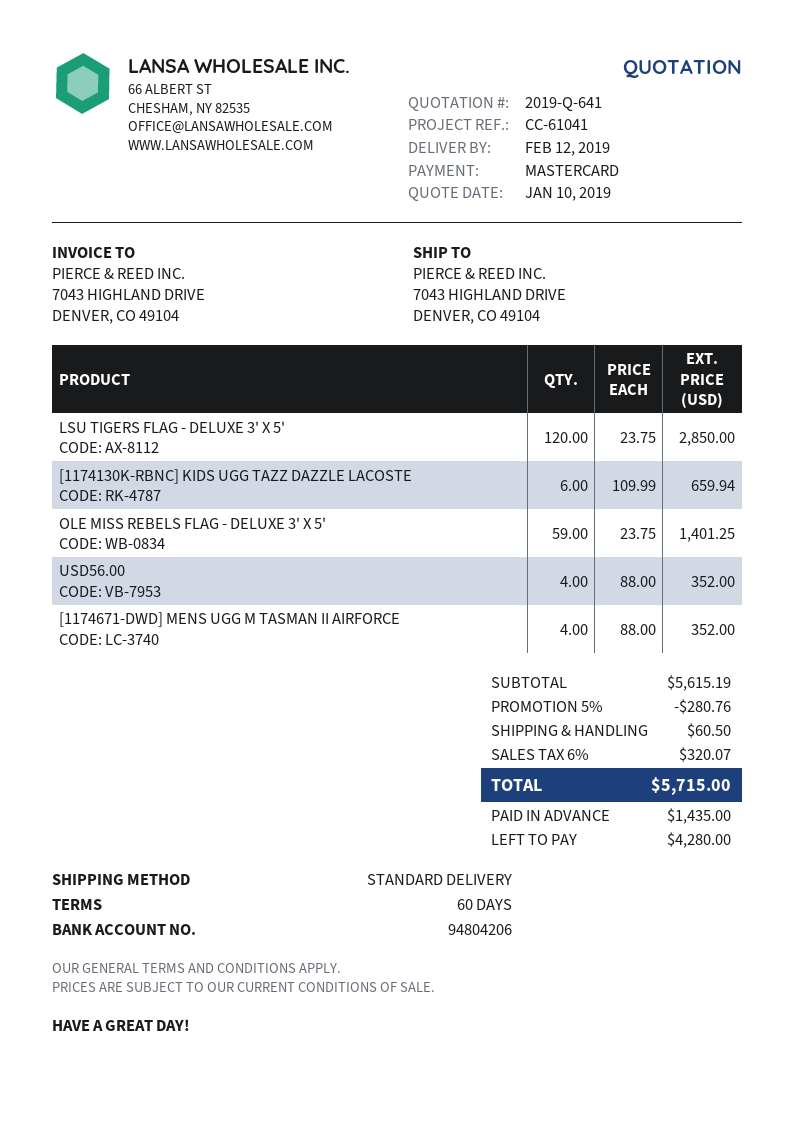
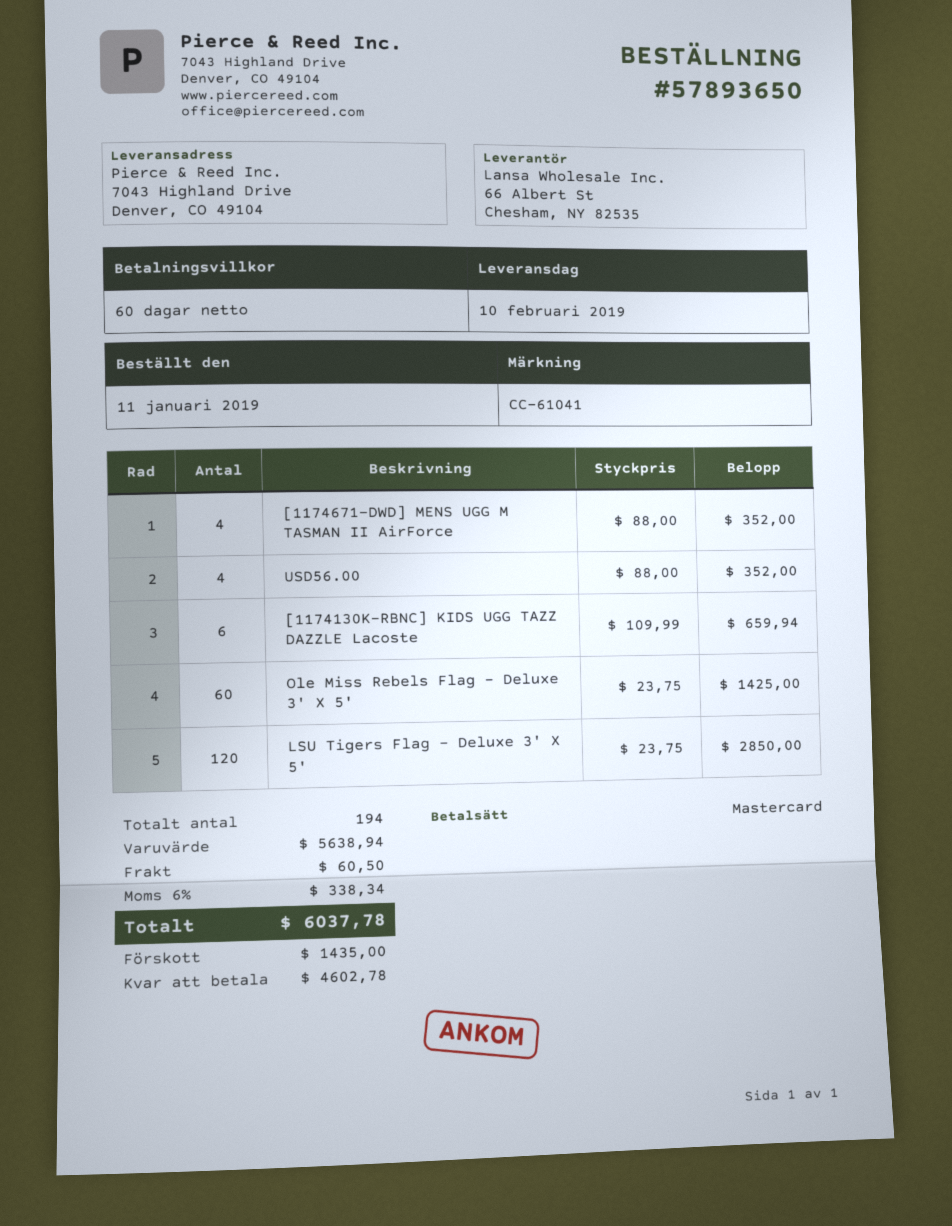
delivery date: 2019-02-12 -> 2019-02-10
OLE MISS REBELS FLAG - DELUXE 3' X 5': 59 x 23.75 = 1401.25 -> 60 x 23.75 = 1425.00
subtotal: 5615.19 -> 5638.94
discount: 5% = 280.76 -> none
tax: 6% = 320.07 -> 6% = 338.34
total: 5715.00 -> 6037.78
balance: 4280.00 -> 4602.78

